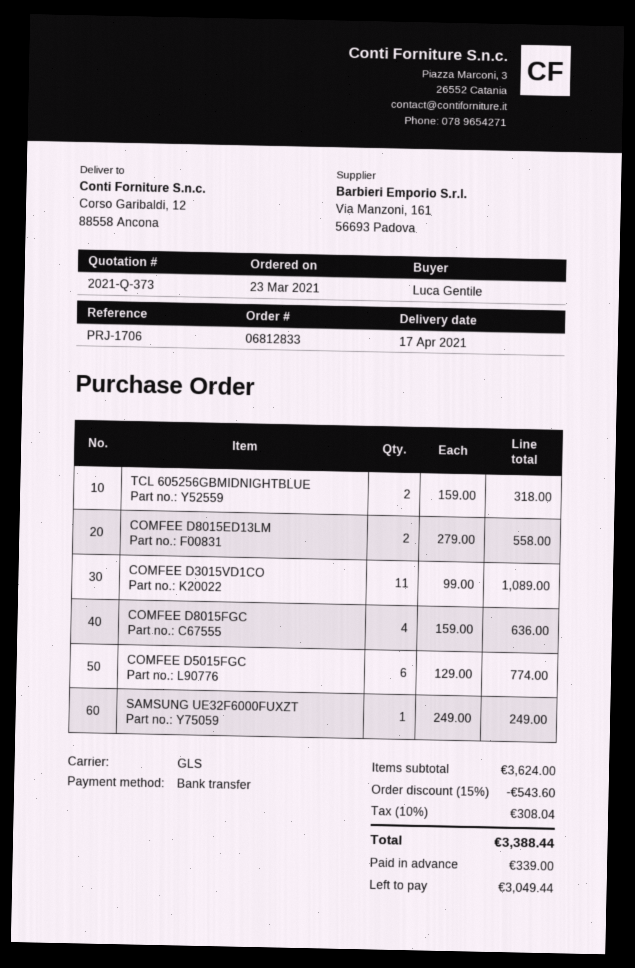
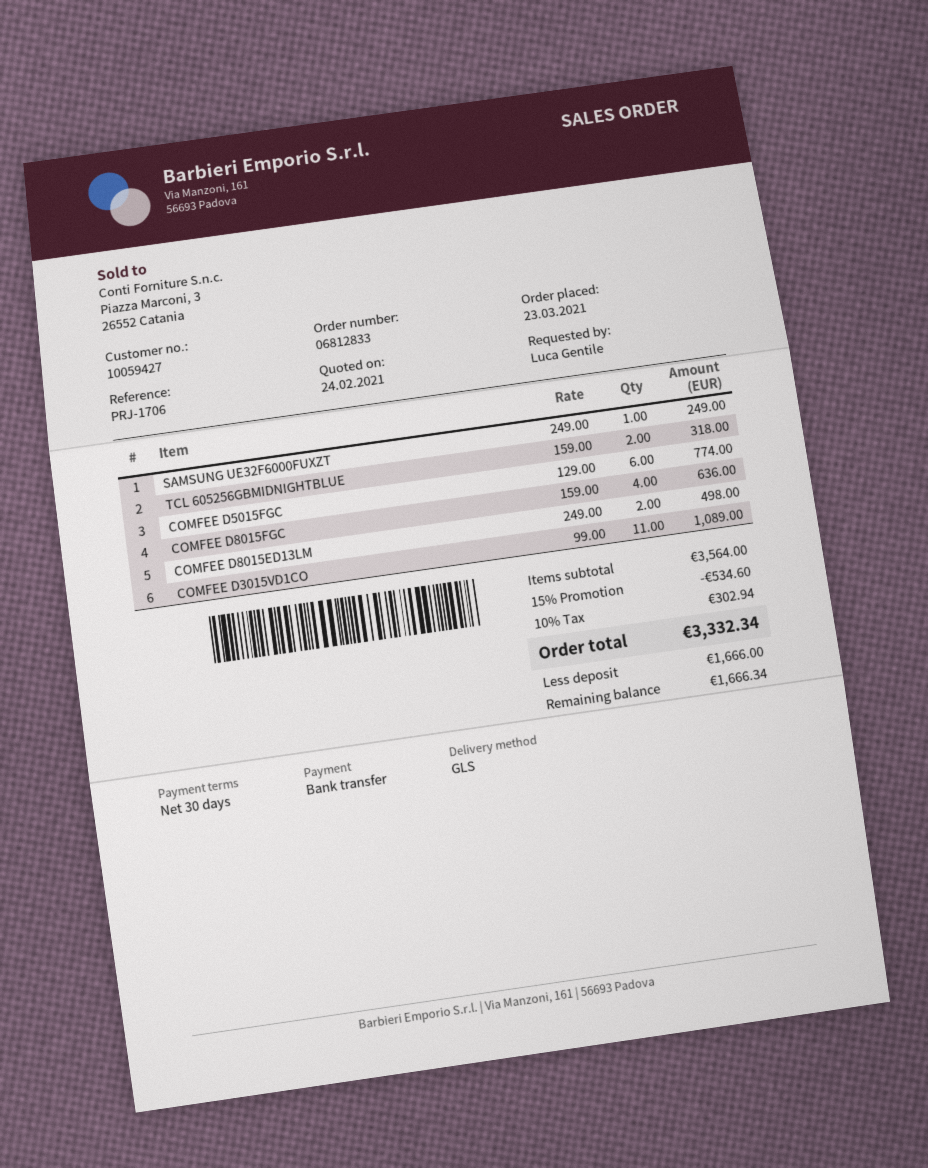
COMFEE D8015ED13LM: 2 x 279.00 = 558.00 -> 2 x 249.00 = 498.00
subtotal: 3624.00 -> 3564.00
discount: 15% = 543.60 -> 15% = 534.60
tax: 10% = 308.04 -> 10% = 302.94
total: 3388.44 -> 3332.34
deposit: 339.00 -> 1666.00
balance: 3049.44 -> 1666.34

